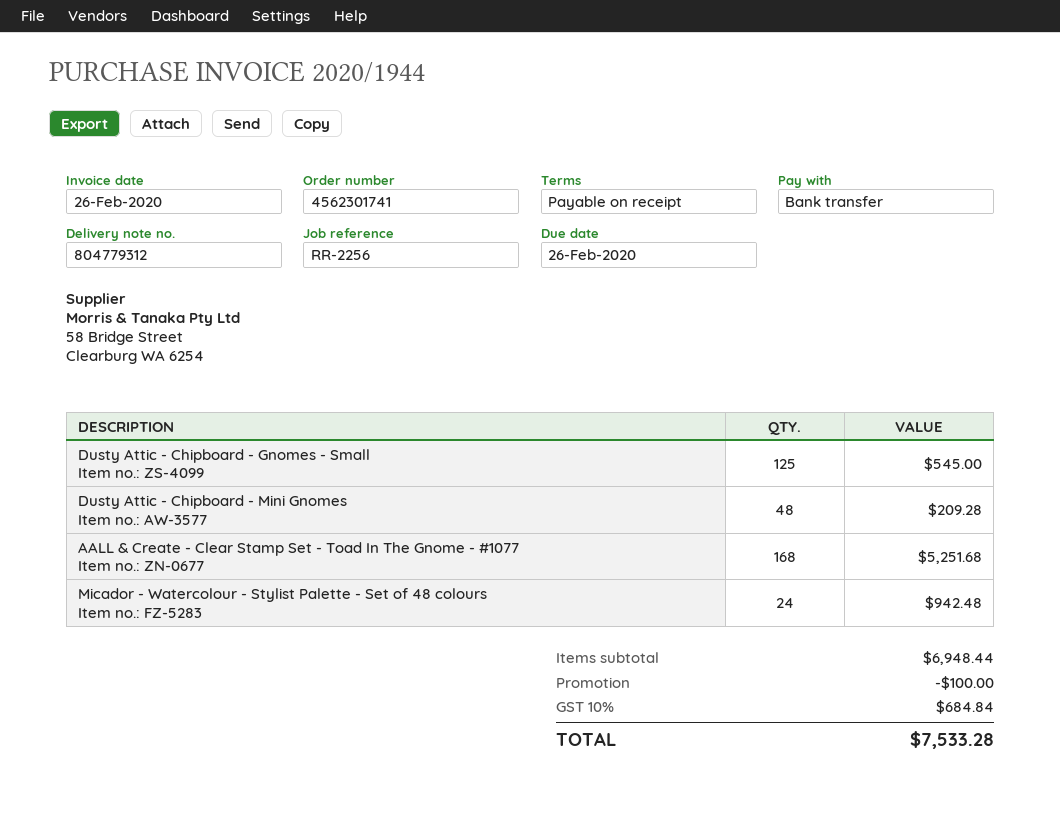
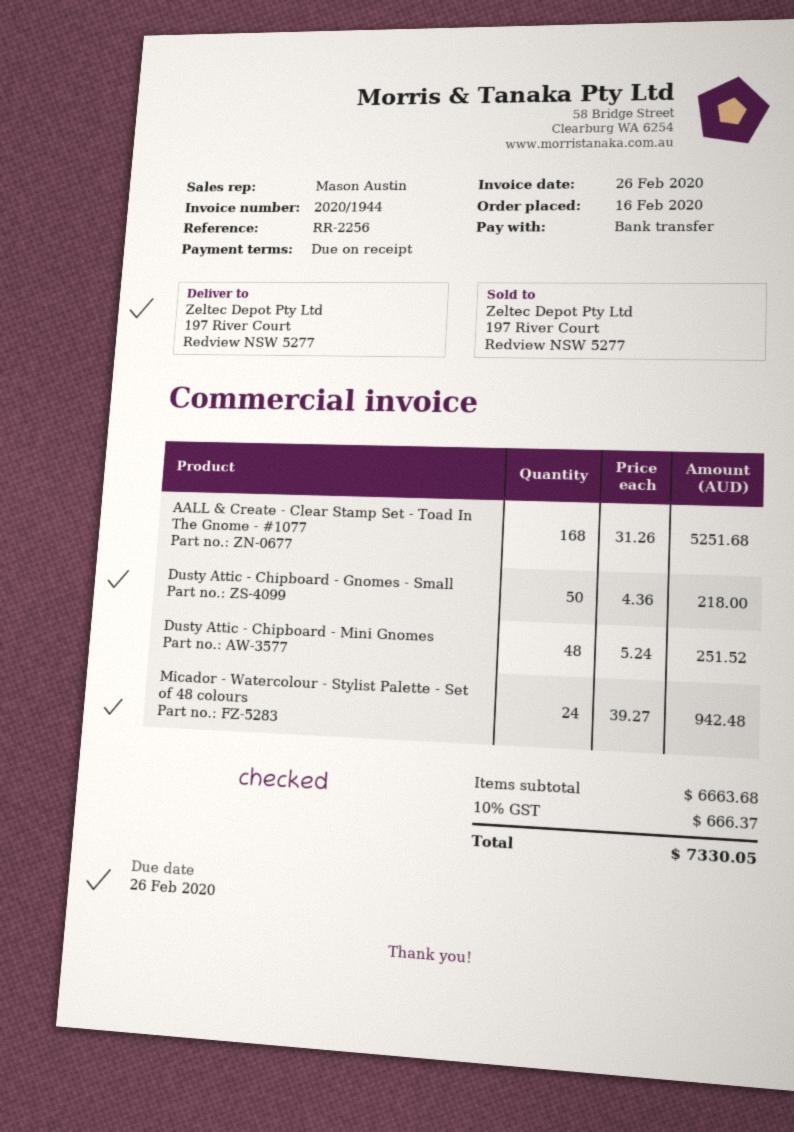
Dusty Attic - Chipboard - Gnomes - Small: 125 for 545.00 -> 50 for 218.00
Dusty Attic - Chipboard - Mini Gnomes: 48 for 209.28 -> 48 for 251.52
subtotal: 6948.44 -> 6663.68
discount: 100.00 -> none
tax: 10% = 684.84 -> 10% = 666.37
total: 7533.28 -> 7330.05

